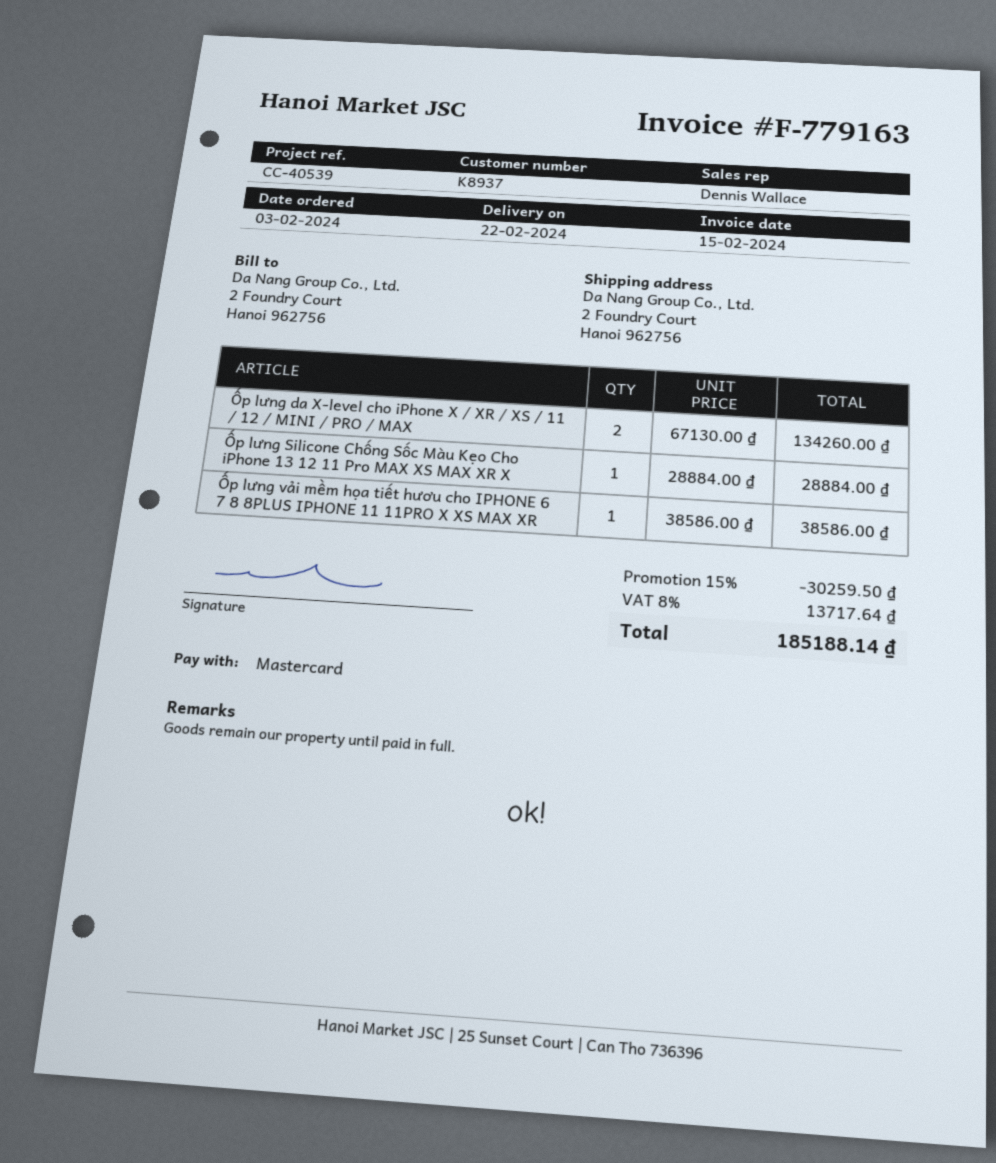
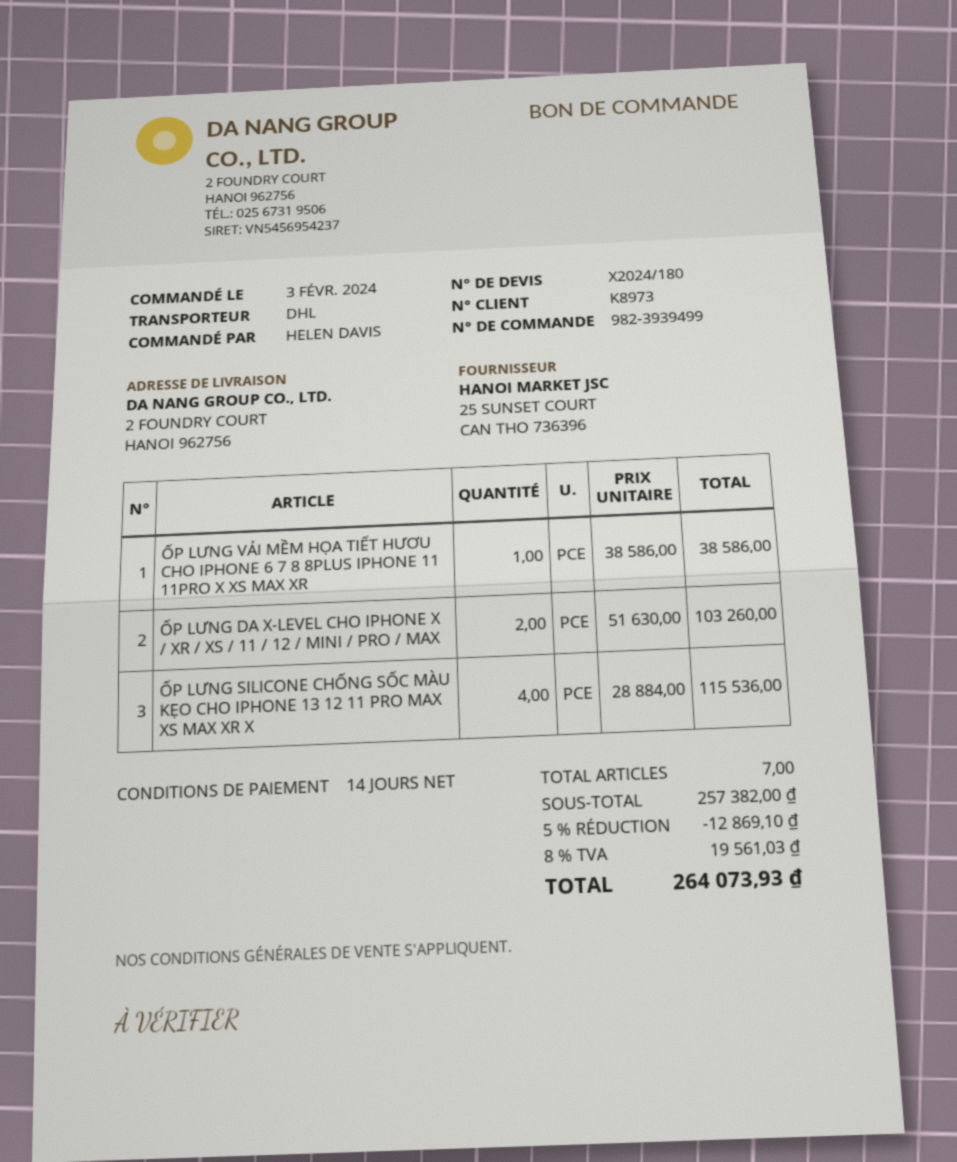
customer number: K8937 -> K8973
Ốp lưng da X-level cho iPhone X / XR / XS / 11 / 12 / MINI / PRO / MAX: 2 x 67130.00 = 134260.00 -> 2 x 51630.00 = 103260.00
Ốp lưng Silicone Chống Sốc Màu Kẹo Cho iPhone 13 12 11 Pro MAX XS MAX XR X: 1 x 28884.00 = 28884.00 -> 4 x 28884.00 = 115536.00
discount: 15% = 30259.50 -> 5% = 12869.10
tax: 8% = 13717.64 -> 8% = 19561.03
total: 185188.14 -> 264073.93

